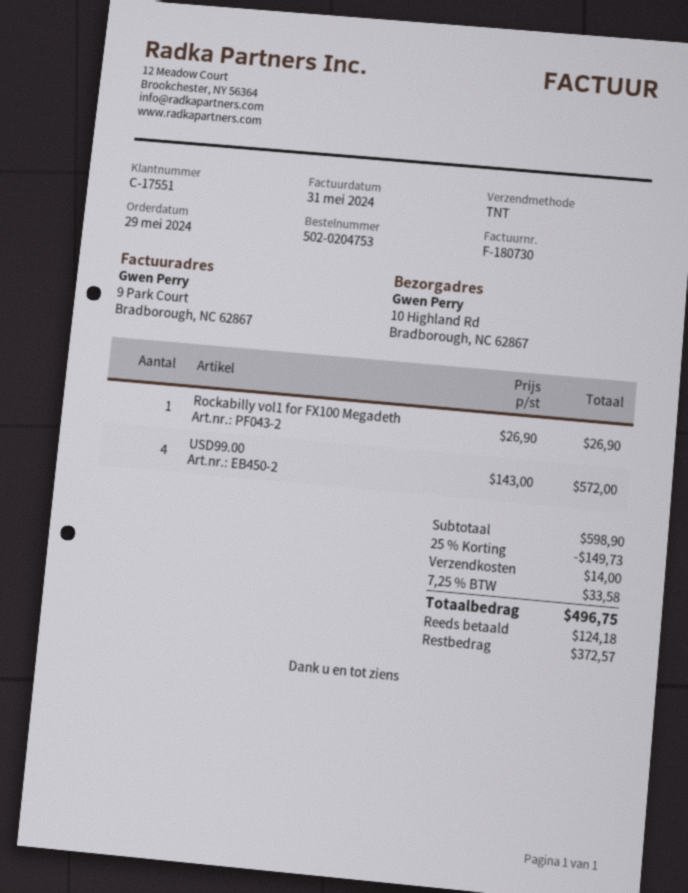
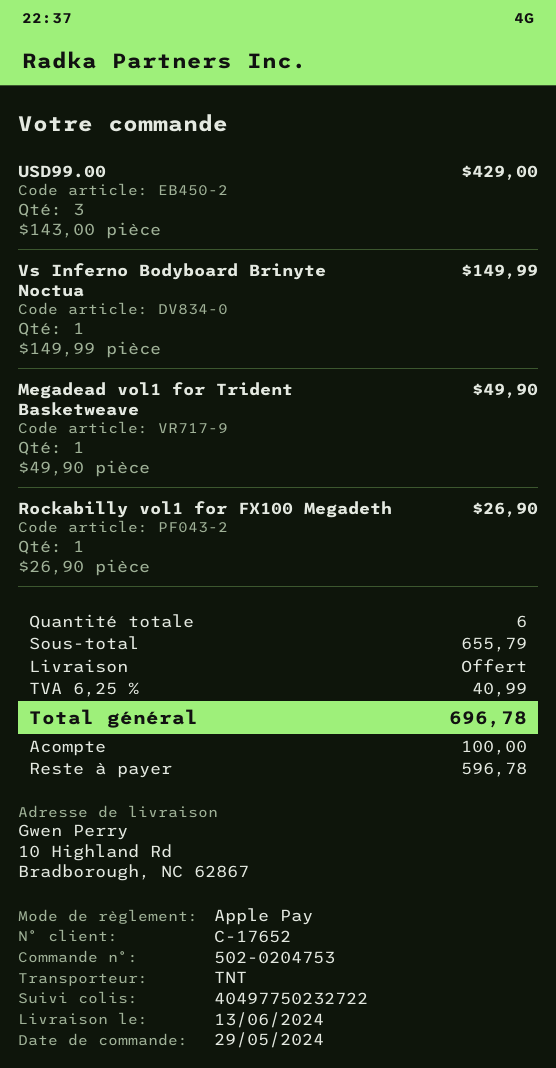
customer number: C-17551 -> C-17652
USD99.00: 4 x 143.00 = 572.00 -> 3 x 143.00 = 429.00
Vs Inferno Bodyboard Brinyte Noctua: none -> 1 x 149.99 = 149.99
Megadead vol1 for Trident Basketweave: none -> 1 x 49.90 = 49.90
subtotal: 598.90 -> 655.79
discount: 25% = 149.73 -> none
shipping: 14.00 -> 0.00
tax: 7.25% = 33.58 -> 6.25% = 40.99
total: 496.75 -> 696.78
deposit: 124.18 -> 100.00
balance: 372.57 -> 596.78

